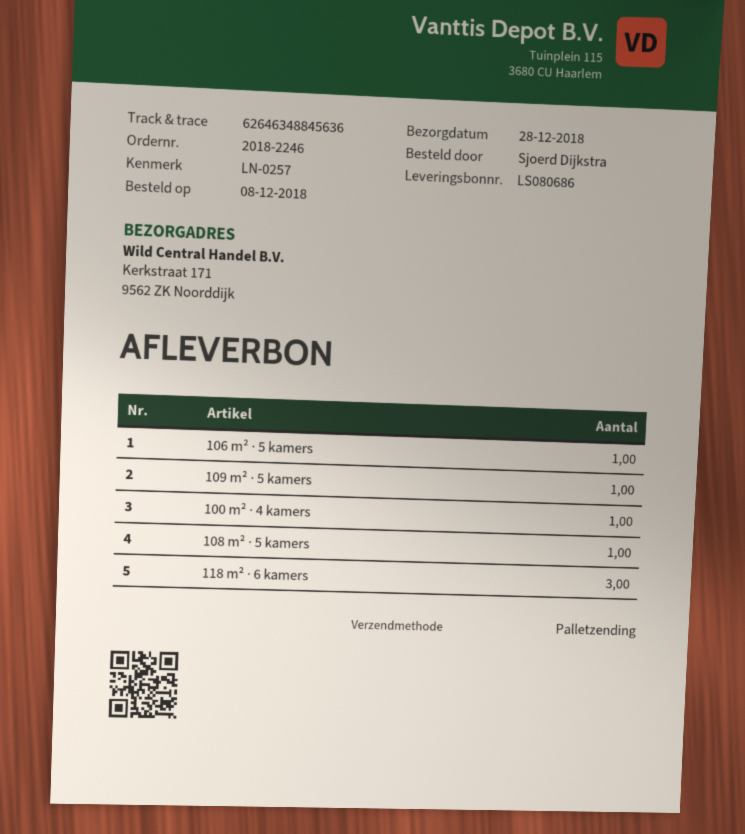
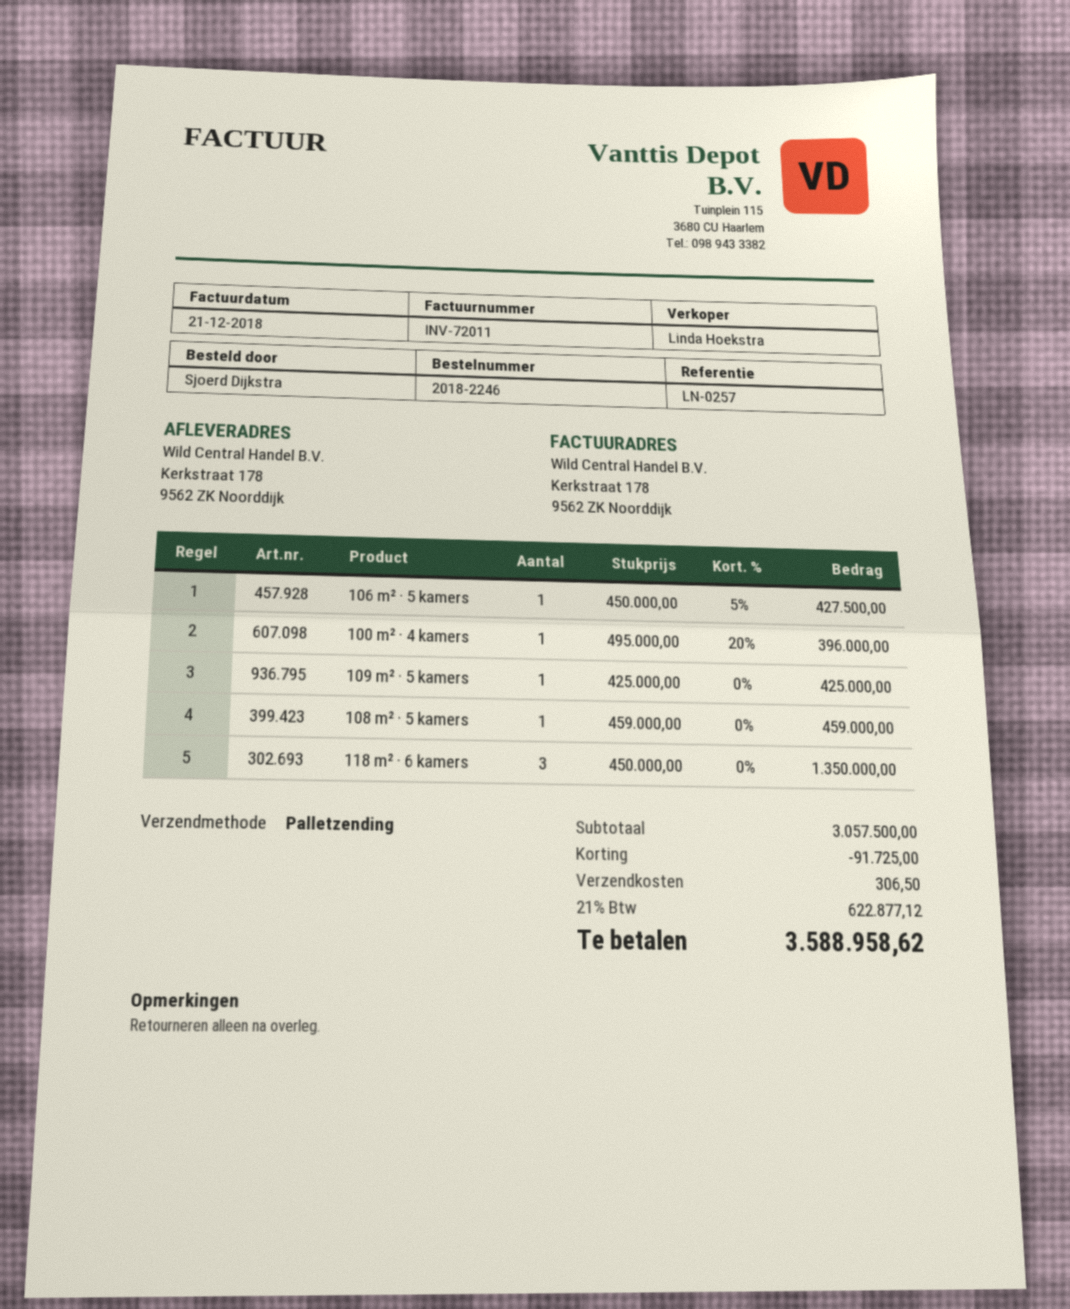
ship to: Kerkstraat 171, 9562 ZK Noorddijk -> Kerkstraat 178, 9562 ZK Noorddijk

